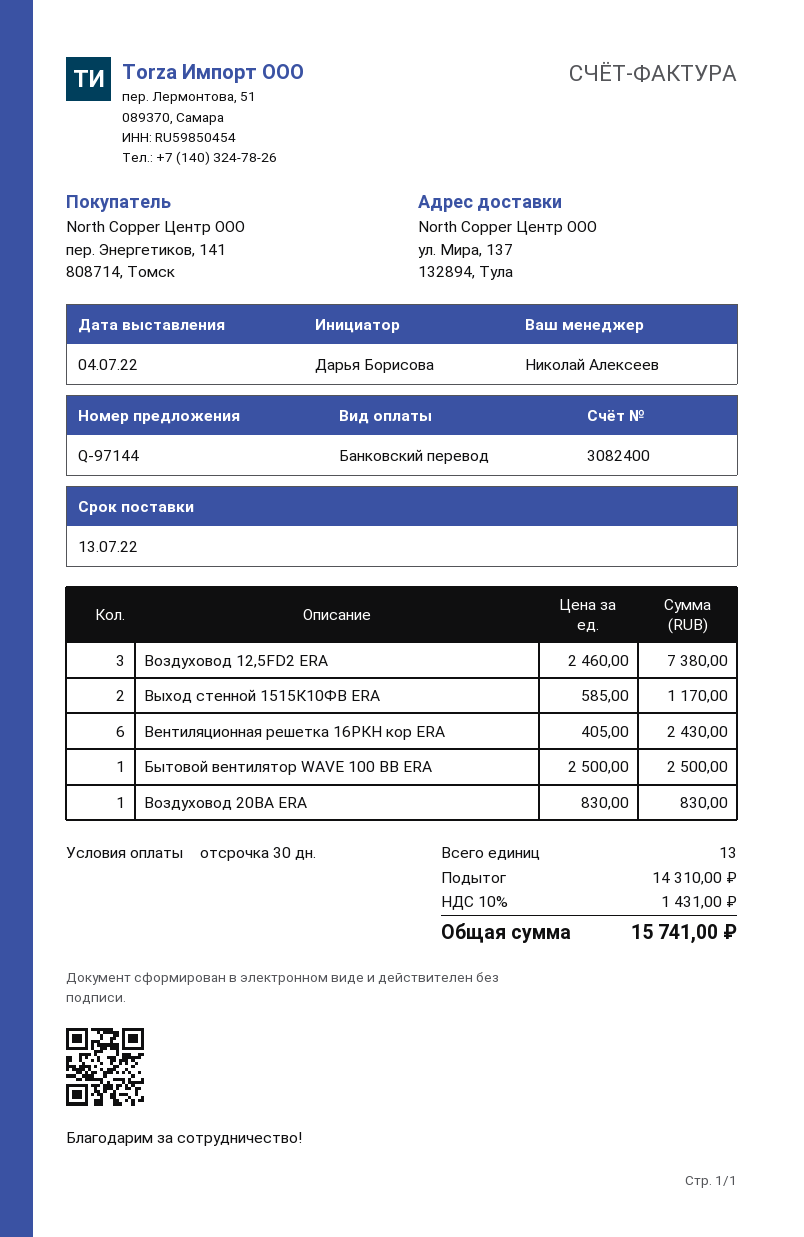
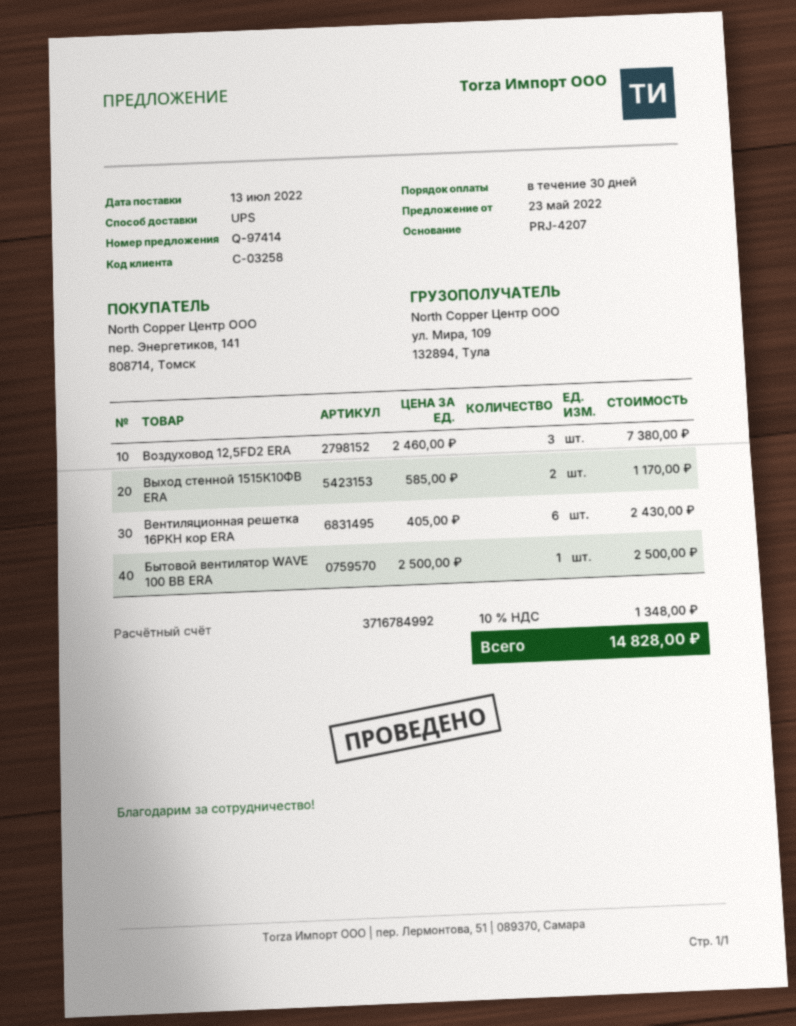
quote number: Q-97144 -> Q-97414
ship to: ул. Мира, 137, 132894, Тула -> ул. Мира, 109, 132894, Тула
Воздуховод 20ВА ERA: 1 x 830.00 = 830.00 -> none
tax: 10% = 1431.00 -> 10% = 1348.00
total: 15741.00 -> 14828.00

